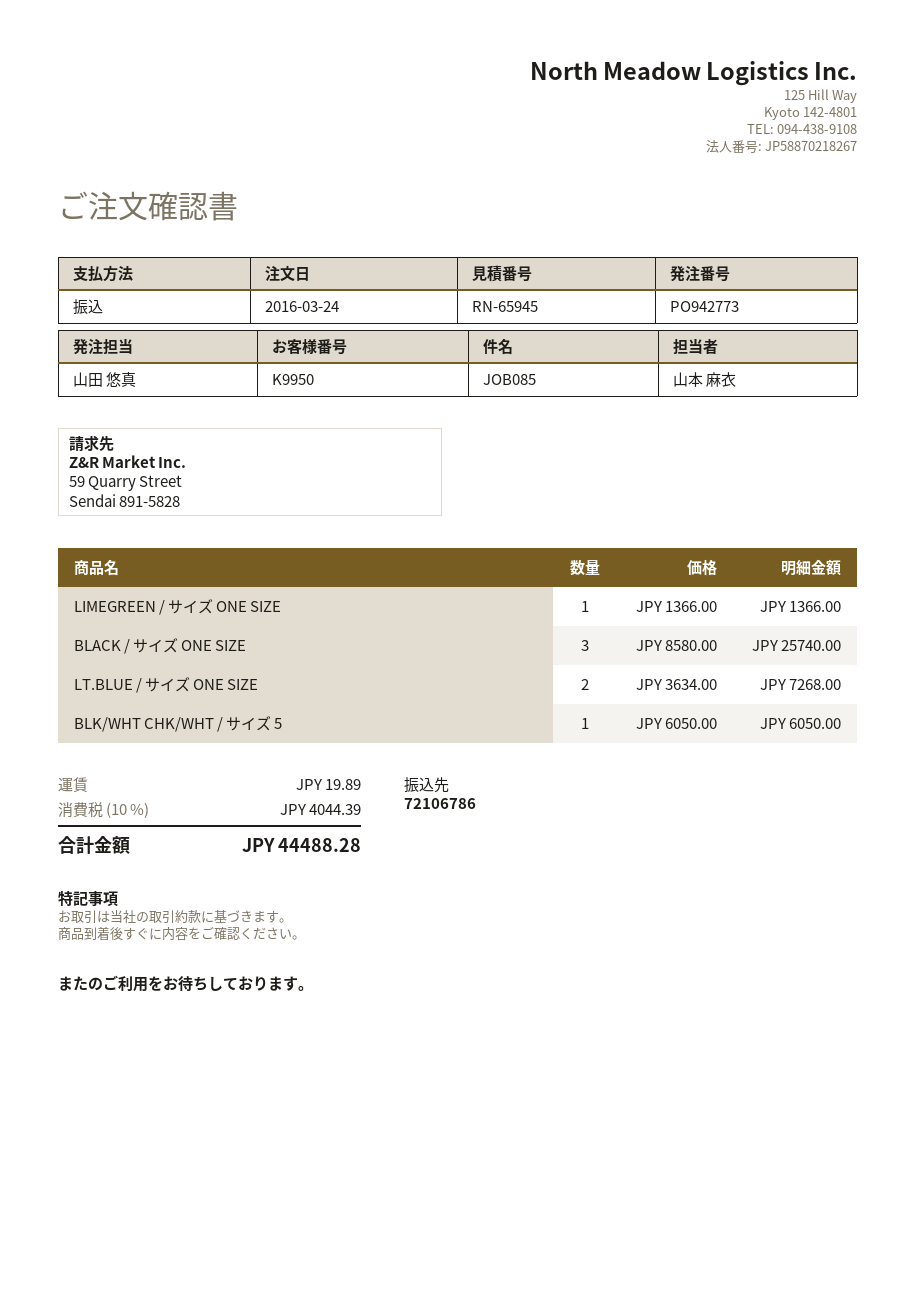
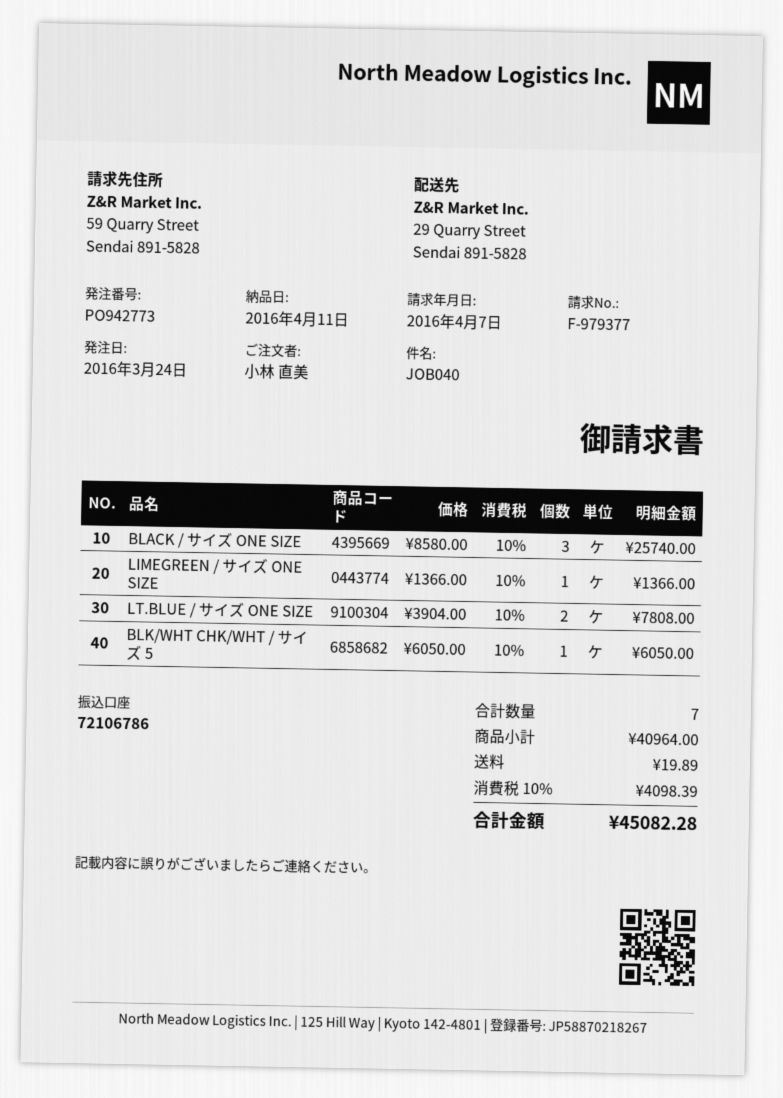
reference: JOB085 -> JOB040
ordered by: 山田 悠真 -> 小林 直美
LT.BLUE / サイズ ONE SIZE: 2 x 3634.00 = 7268.00 -> 2 x 3904.00 = 7808.00
tax: 10% = 4044.39 -> 10% = 4098.39
total: 44488.28 -> 45082.28

